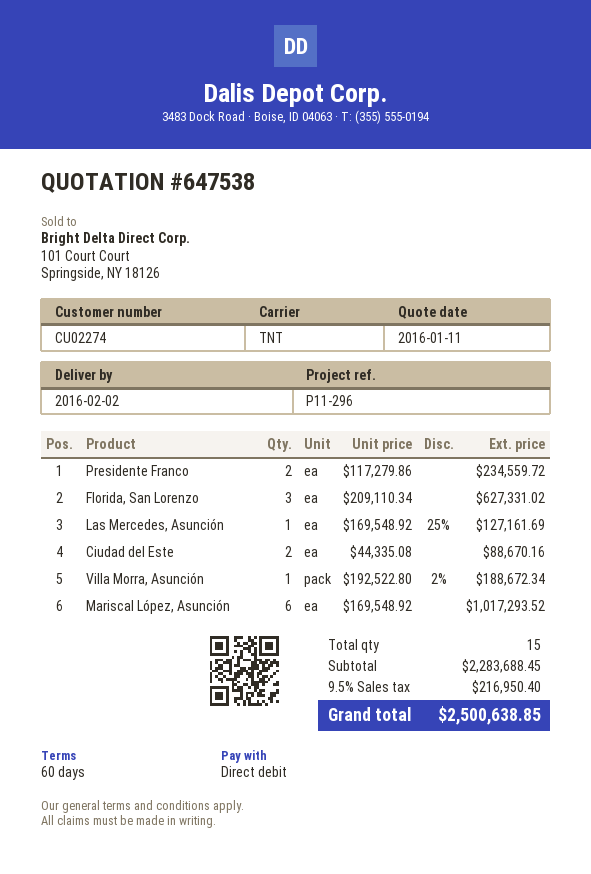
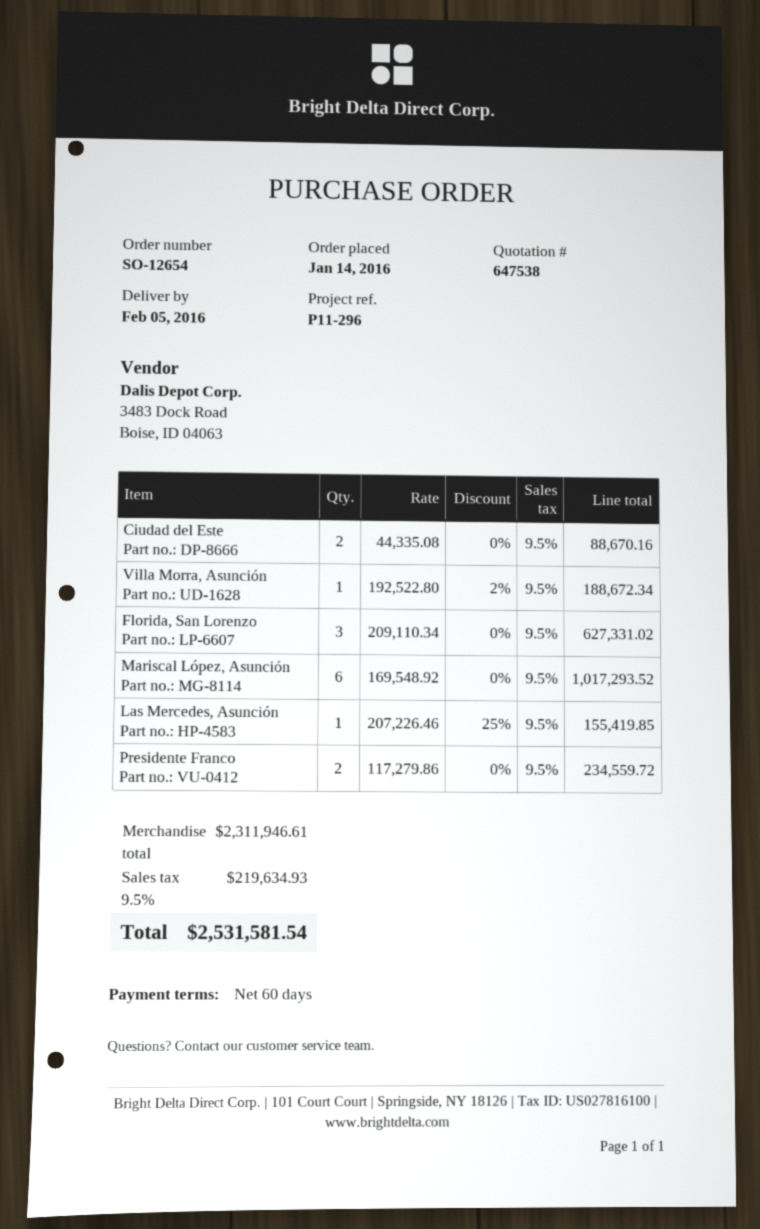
delivery date: 2016-02-02 -> 2016-02-05
Las Mercedes, Asunción: 1 x 169548.92 - 25% = 127161.69 -> 1 x 207226.46 - 25% = 155419.85
subtotal: 2283688.45 -> 2311946.61
tax: 9.5% = 216950.40 -> 9.5% = 219634.93
total: 2500638.85 -> 2531581.54

